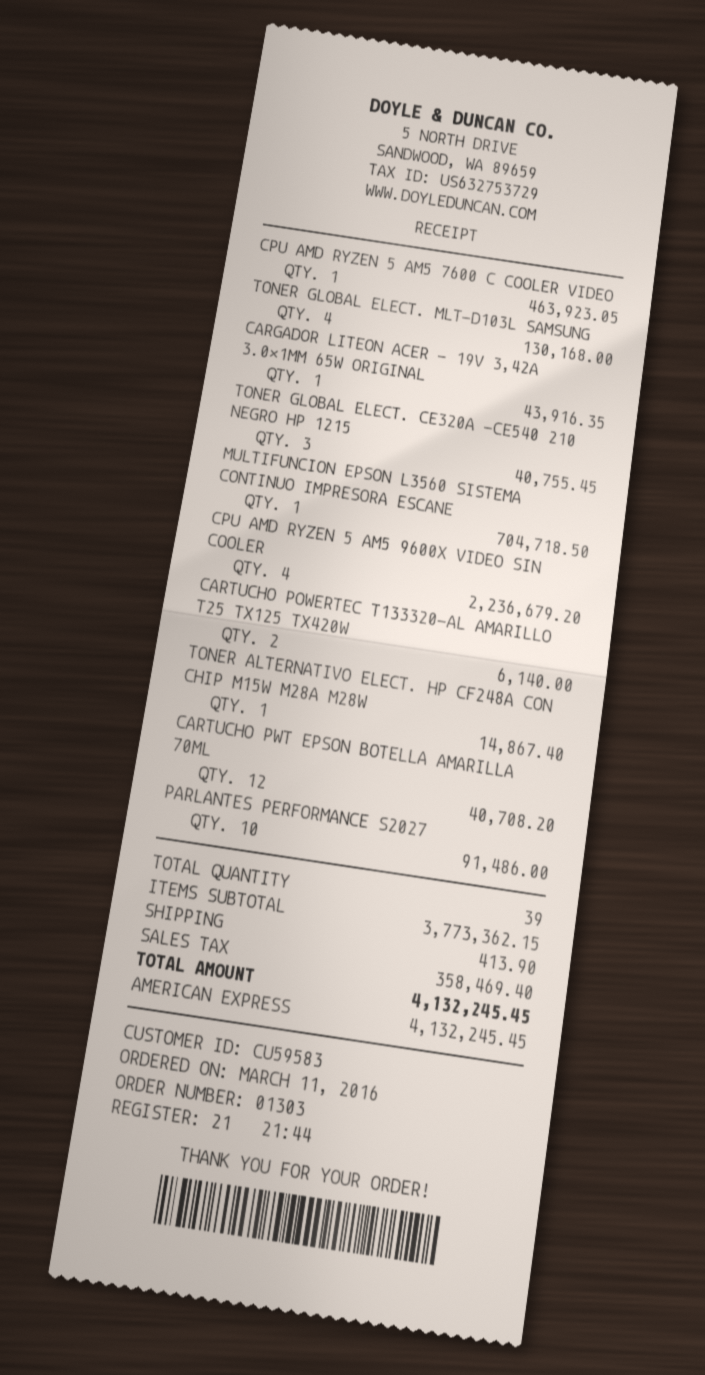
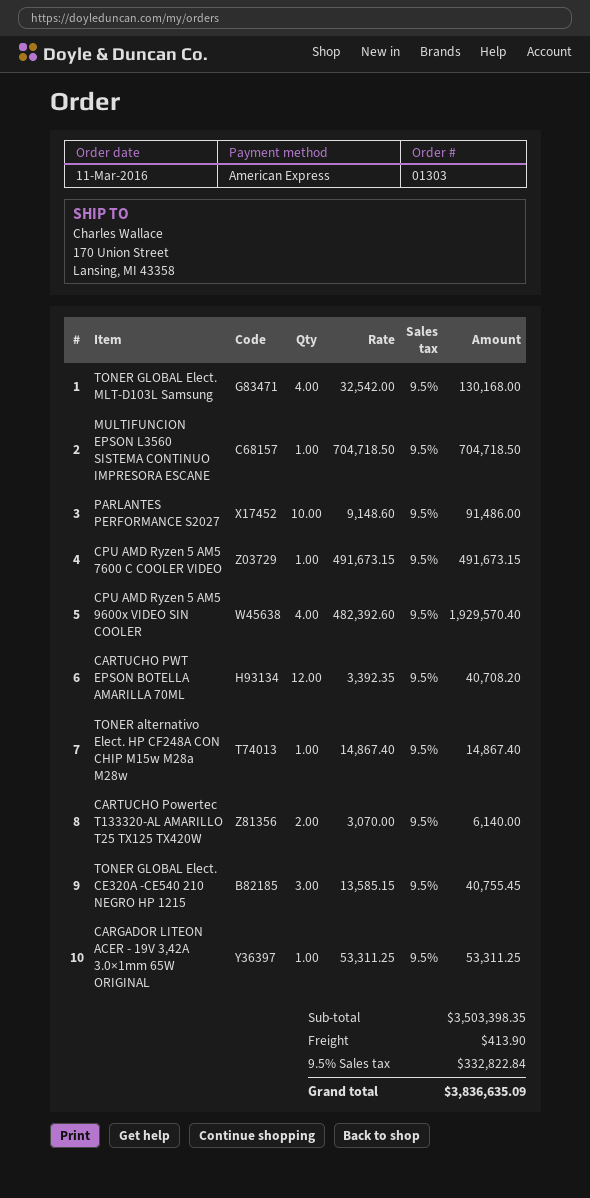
CPU AMD RYZEN 5 AM5 7600 C COOLER VIDEO: 1 for 463923.05 -> 1 for 491673.15
CARGADOR LITEON ACER - 19V 3,42A 3.0×1MM 65W ORIGINAL: 1 for 43916.35 -> 1 for 53311.25
CPU AMD RYZEN 5 AM5 9600X VIDEO SIN COOLER: 4 for 2236679.20 -> 4 for 1929570.40
subtotal: 3773362.15 -> 3503398.35
tax: 358469.40 -> 332822.84
total: 4132245.45 -> 3836635.09

